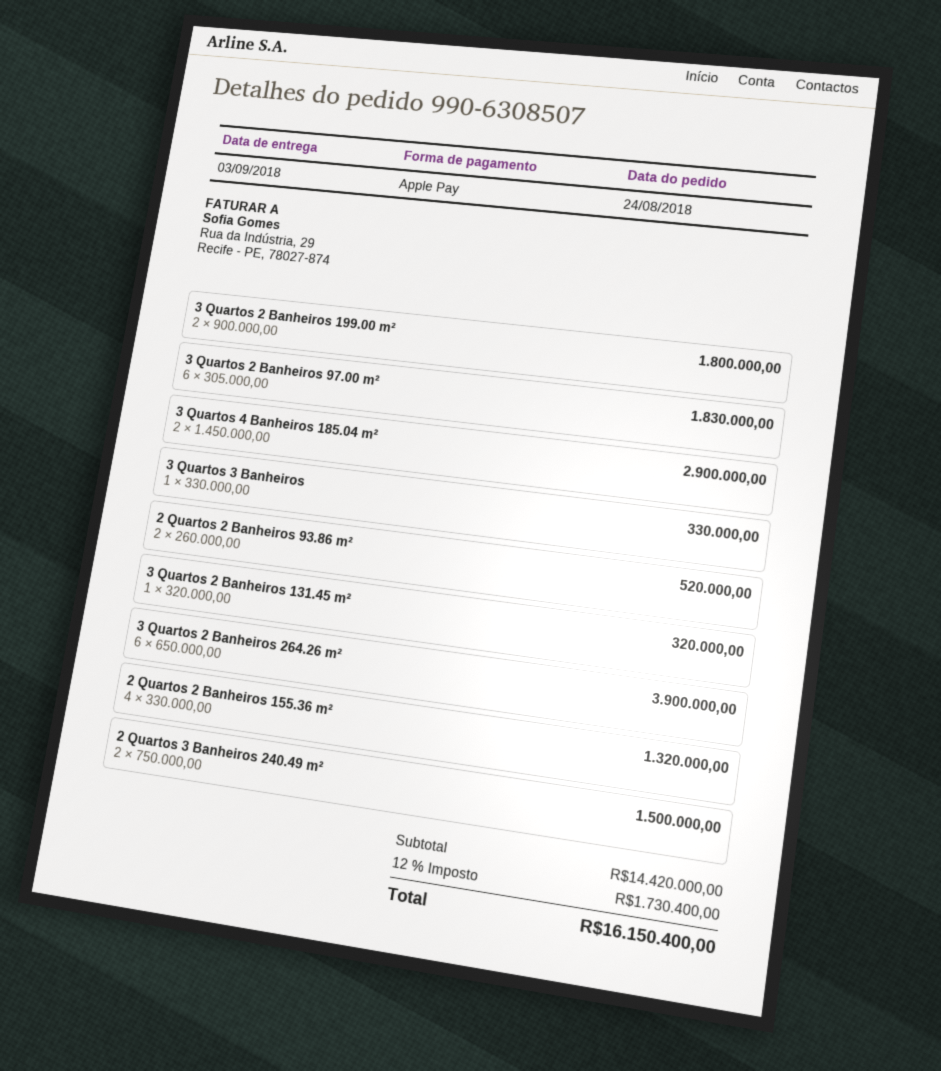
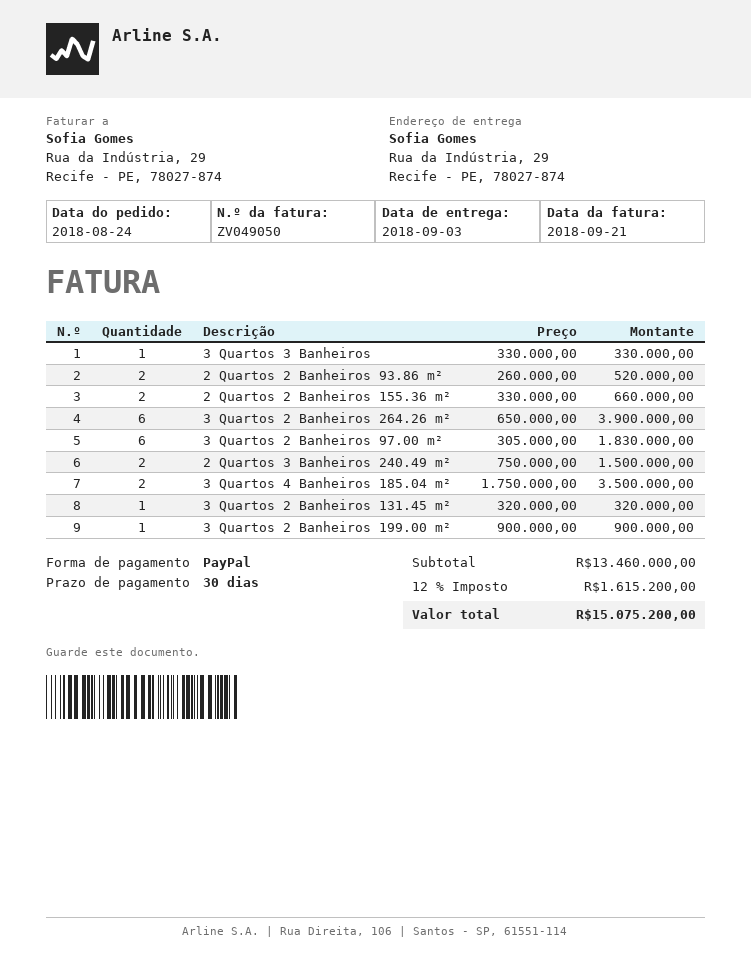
payment method: Apple Pay -> PayPal
3 Quartos 2 Banheiros 199.00 m²: 2 x 900000.00 = 1800000.00 -> 1 x 900000.00 = 900000.00
3 Quartos 4 Banheiros 185.04 m²: 2 x 1450000.00 = 2900000.00 -> 2 x 1750000.00 = 3500000.00
2 Quartos 2 Banheiros 155.36 m²: 4 x 330000.00 = 1320000.00 -> 2 x 330000.00 = 660000.00
subtotal: 14420000.00 -> 13460000.00
tax: 12% = 1730400.00 -> 12% = 1615200.00
total: 16150400.00 -> 15075200.00

